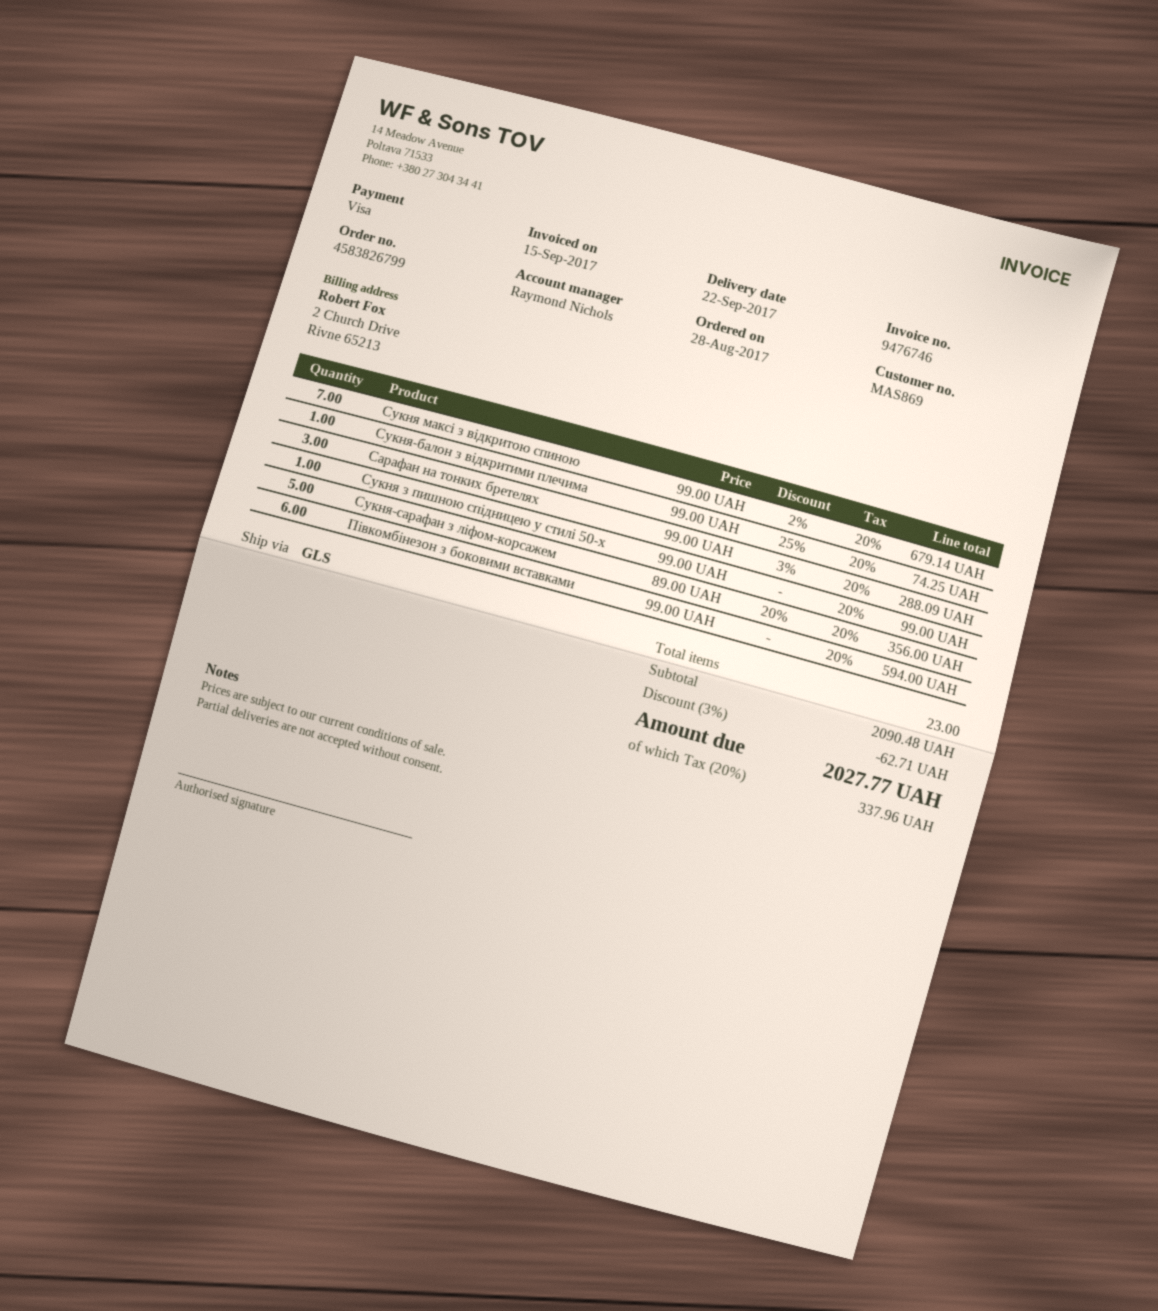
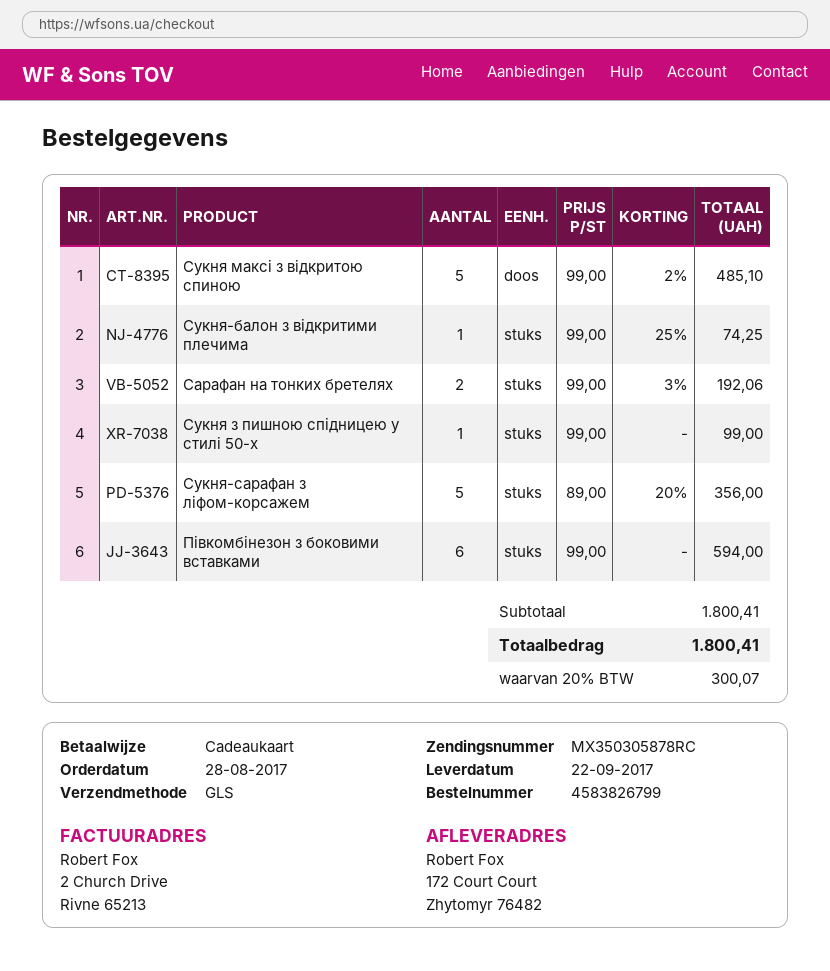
payment method: Visa -> gift card
Сукня максі з відкритою спиною: 7 x 99.00 - 2% = 679.14 -> 5 x 99.00 - 2% = 485.10
Сарафан на тонких бретелях: 3 x 99.00 - 3% = 288.09 -> 2 x 99.00 - 3% = 192.06
subtotal: 2090.48 -> 1800.41
discount: 3% = 62.71 -> none
tax: 20% = 337.96 -> 20% = 300.07
total: 2027.77 -> 1800.41

